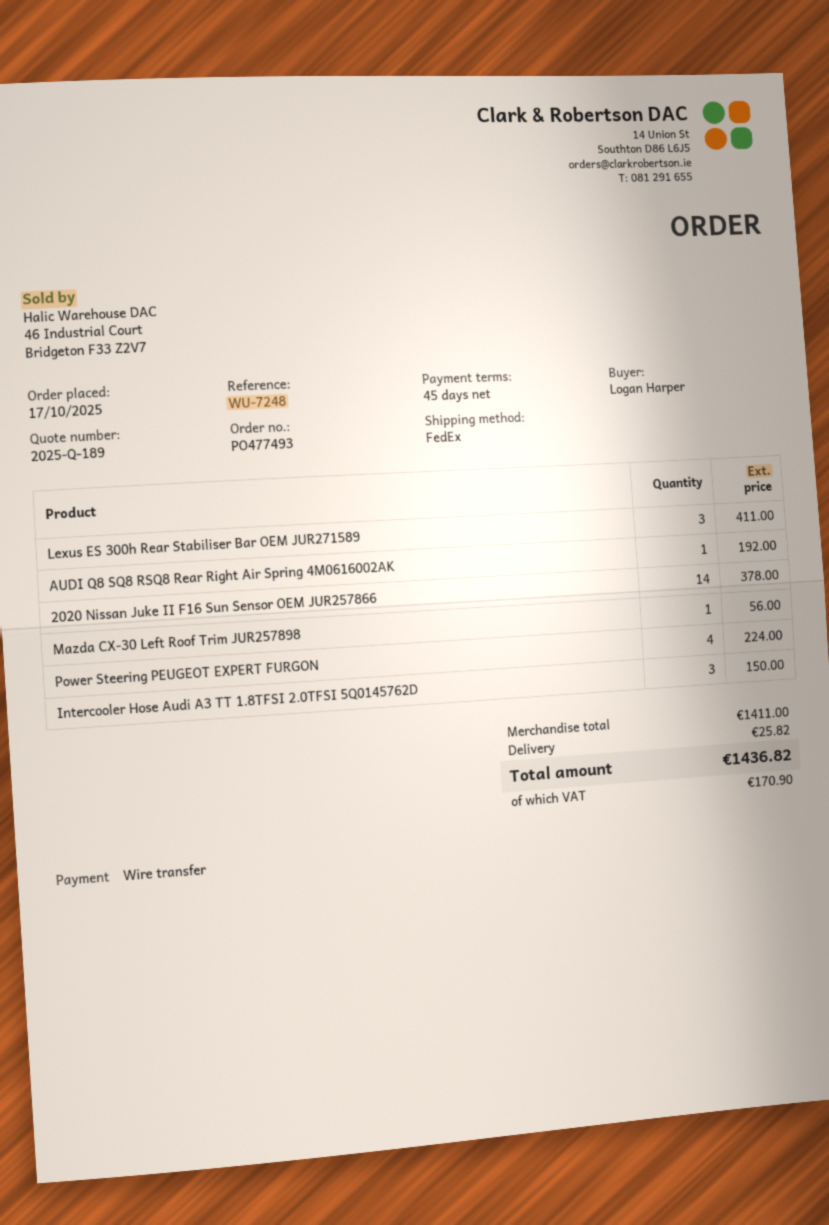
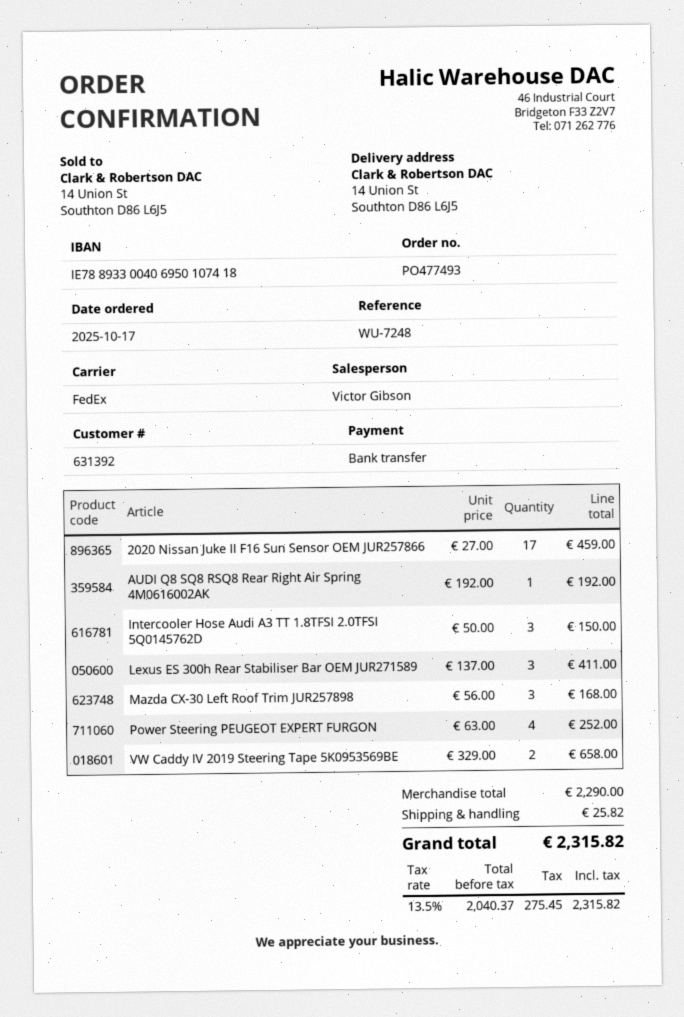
2020 Nissan Juke II F16 Sun Sensor OEM JUR257866: 14 for 378.00 -> 17 for 459.00
Mazda CX-30 Left Roof Trim JUR257898: 1 for 56.00 -> 3 for 168.00
Power Steering PEUGEOT EXPERT FURGON: 4 for 224.00 -> 4 for 252.00
VW Caddy IV 2019 Steering Tape 5K0953569BE: none -> 2 for 658.00
subtotal: 1411.00 -> 2290.00
tax: 170.90 -> 275.45
total: 1436.82 -> 2315.82

